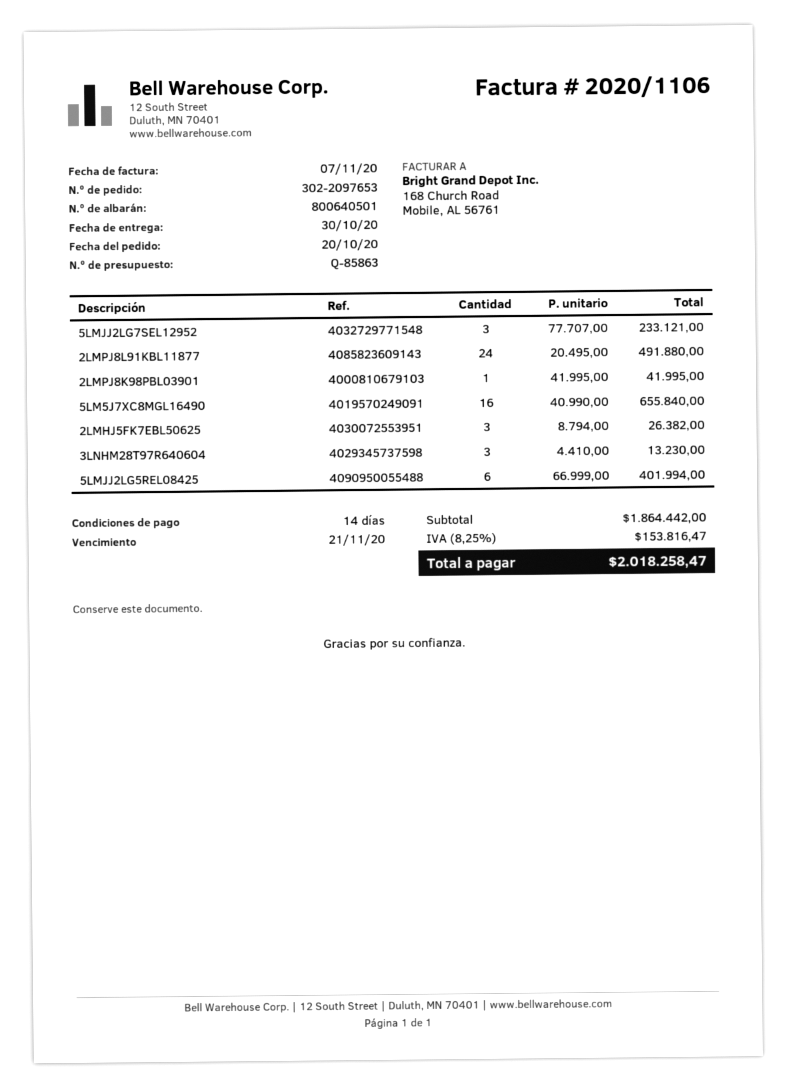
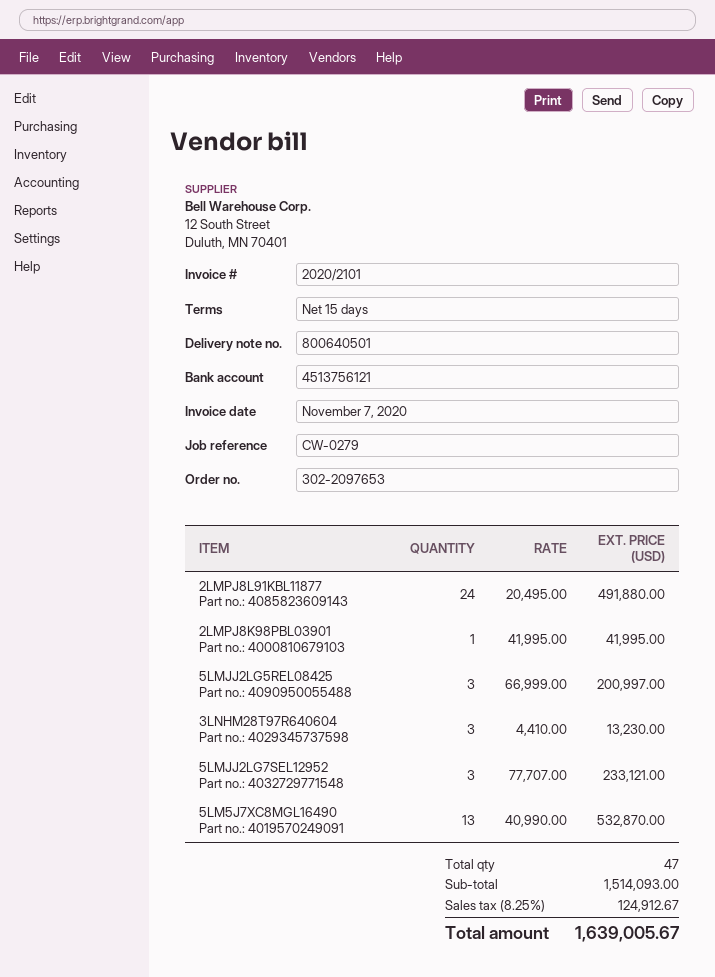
invoice number: 2020/1106 -> 2020/2101
payment terms: 14 days -> 15 days
5LM5J7XC8MGL16490: 16 x 40990.00 = 655840.00 -> 13 x 40990.00 = 532870.00
2LMHJ5FK7EBL50625: 3 x 8794.00 = 26382.00 -> none
5LMJJ2LG5REL08425: 6 x 66999.00 = 401994.00 -> 3 x 66999.00 = 200997.00
subtotal: 1864442.00 -> 1514093.00
tax: 8.25% = 153816.47 -> 8.25% = 124912.67
total: 2018258.47 -> 1639005.67

